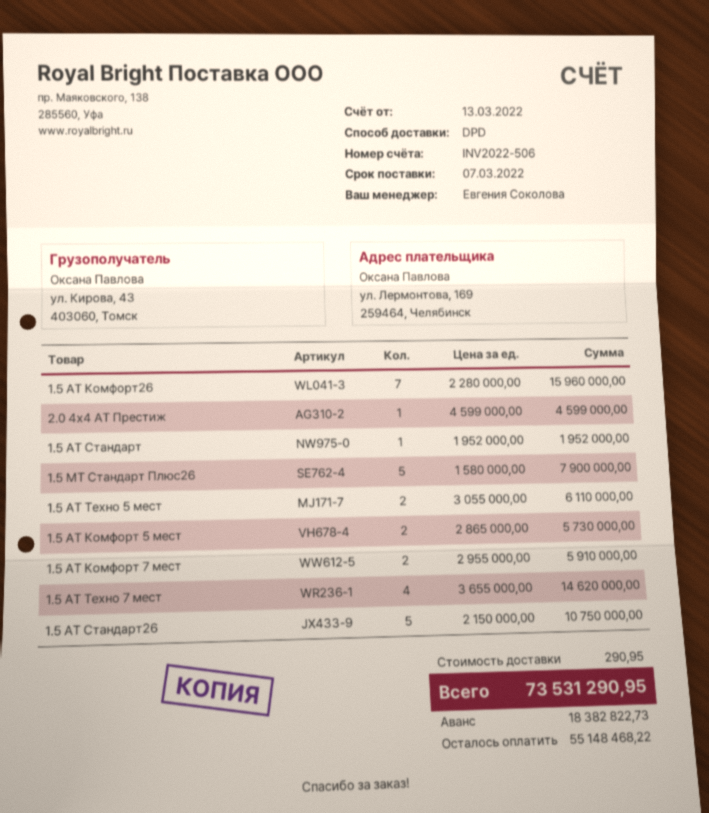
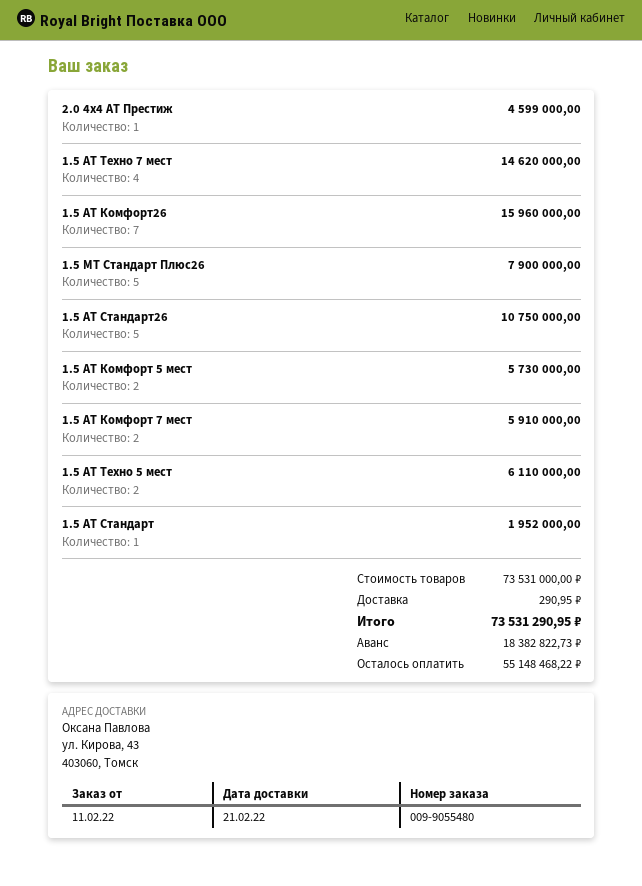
delivery date: 2022-03-07 -> 2022-02-21

